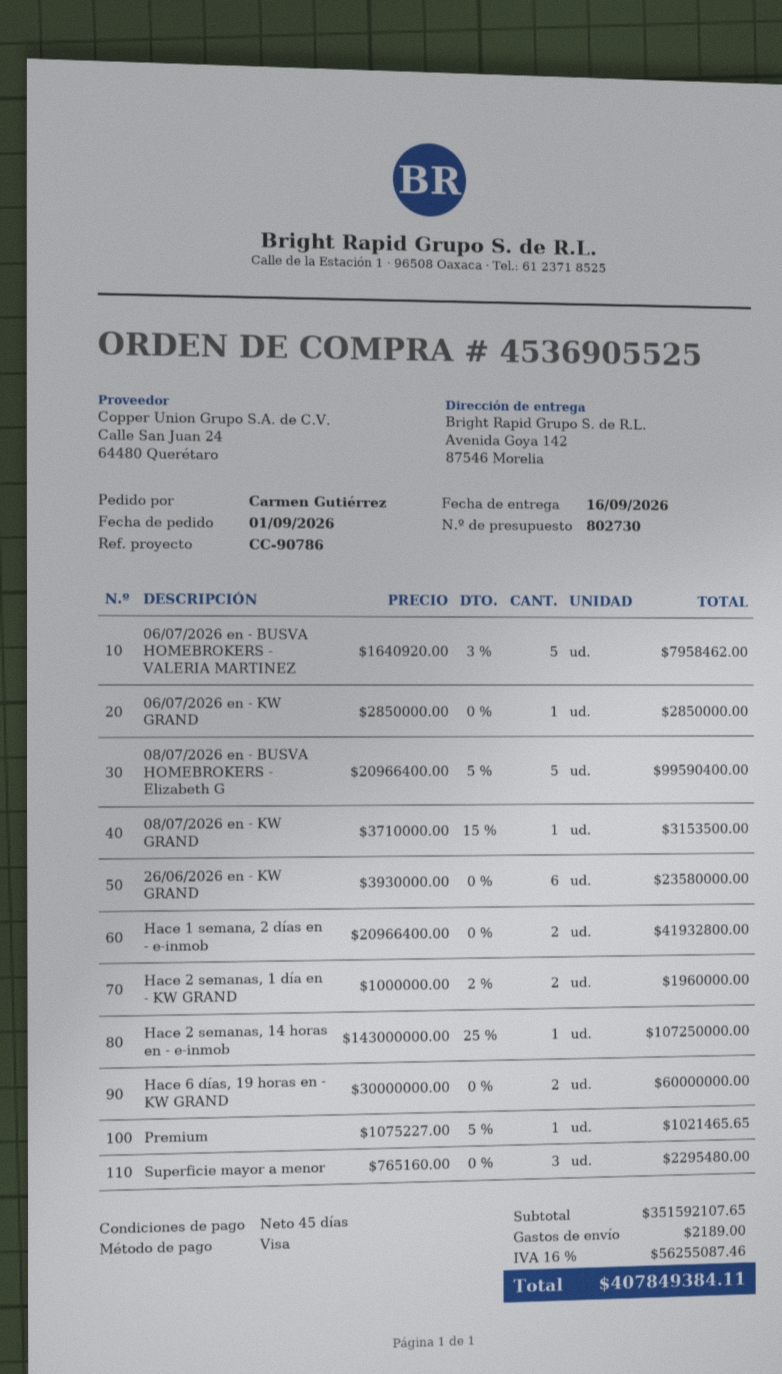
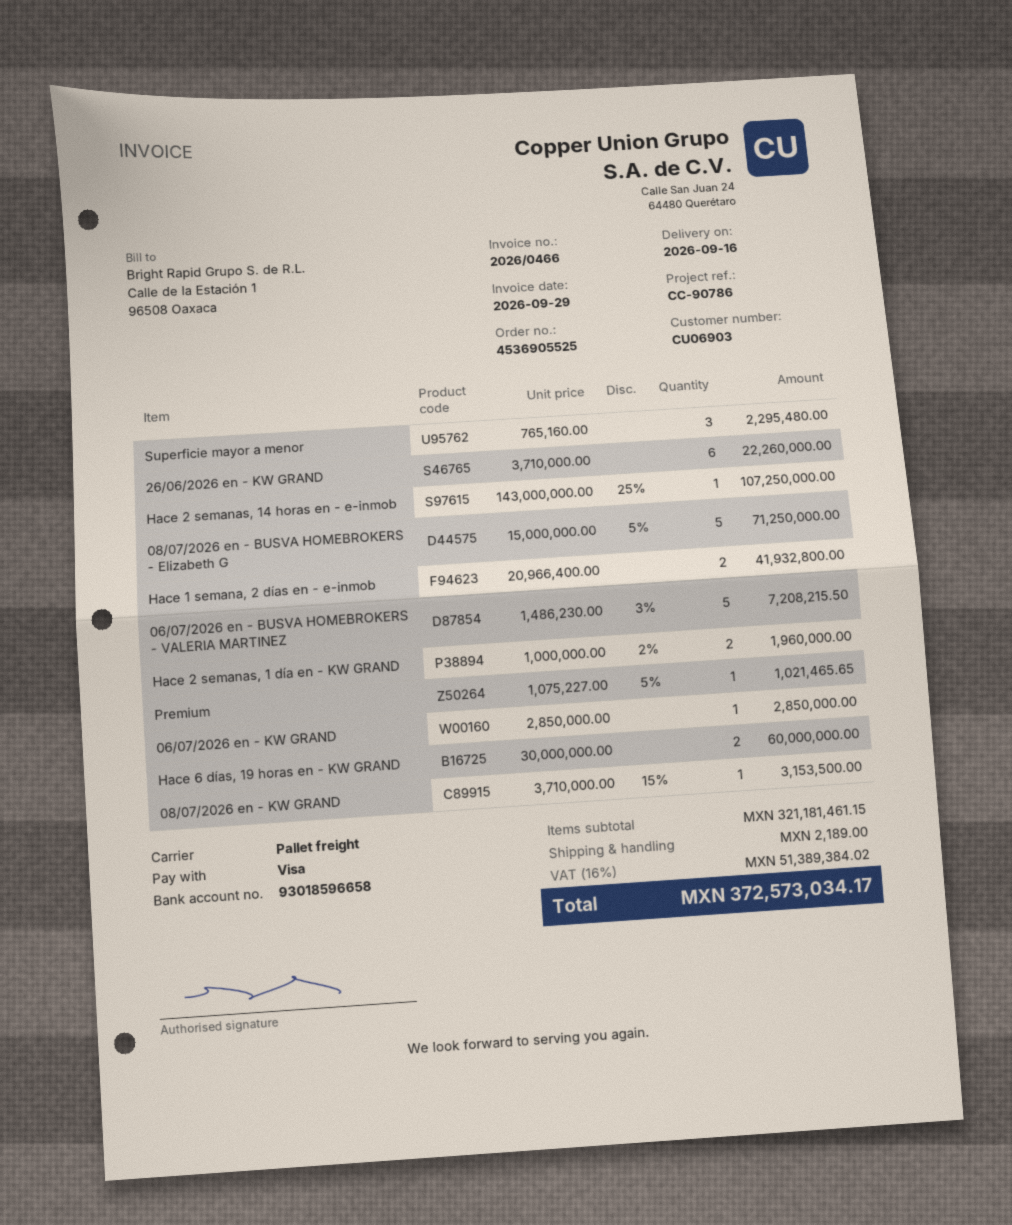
06/07/2026 en - BUSVA HOMEBROKERS - VALERIA MARTINEZ: 5 x 1640920.00 - 3% = 7958462.00 -> 5 x 1486230.00 - 3% = 7208215.50
08/07/2026 en - BUSVA HOMEBROKERS - Elizabeth G: 5 x 20966400.00 - 5% = 99590400.00 -> 5 x 15000000.00 - 5% = 71250000.00
26/06/2026 en - KW GRAND: 6 x 3930000.00 = 23580000.00 -> 6 x 3710000.00 = 22260000.00
subtotal: 351592107.65 -> 321181461.15
tax: 16% = 56255087.46 -> 16% = 51389384.02
total: 407849384.11 -> 372573034.17

